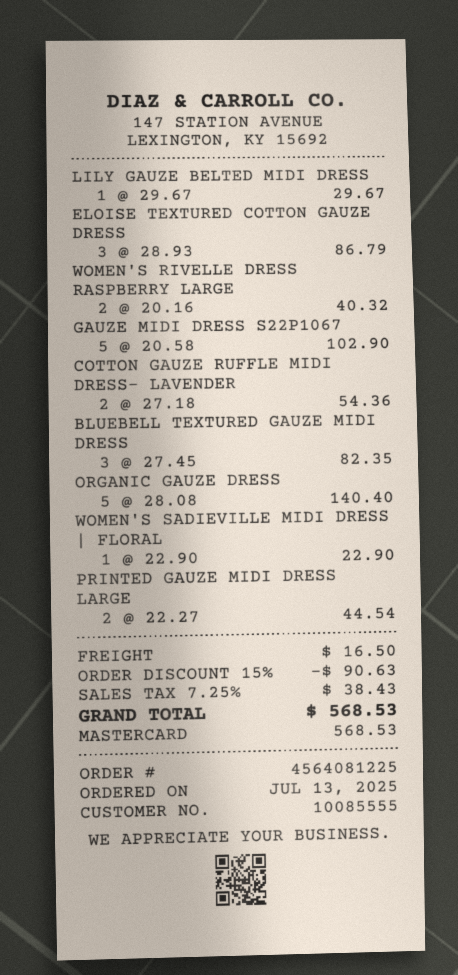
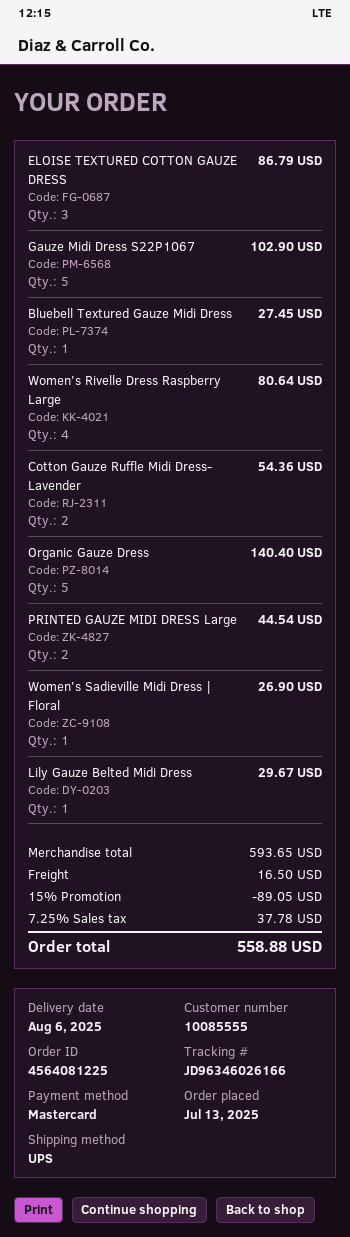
WOMEN'S RIVELLE DRESS RASPBERRY LARGE: 2 for 40.32 -> 4 for 80.64
BLUEBELL TEXTURED GAUZE MIDI DRESS: 3 for 82.35 -> 1 for 27.45
WOMEN'S SADIEVILLE MIDI DRESS | FLORAL: 1 for 22.90 -> 1 for 26.90
discount: 15% = 90.63 -> 15% = 89.05
tax: 7.25% = 38.43 -> 7.25% = 37.78
total: 568.53 -> 558.88

